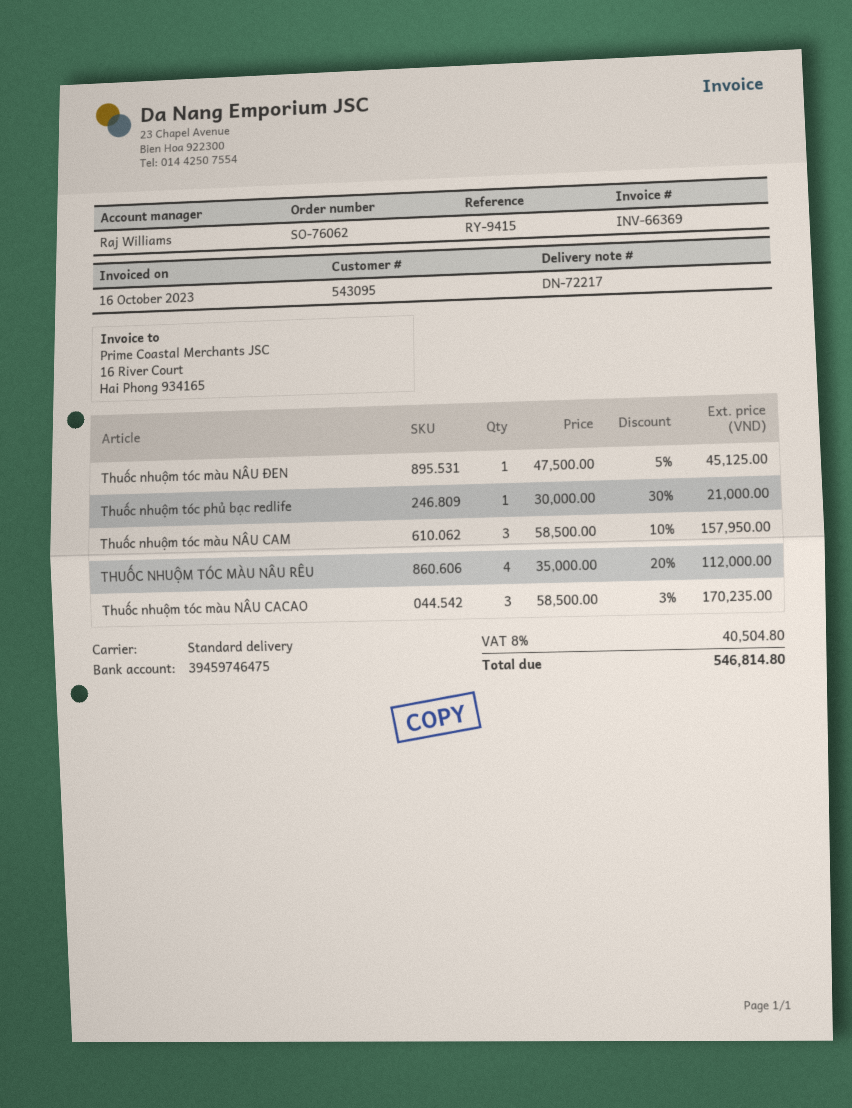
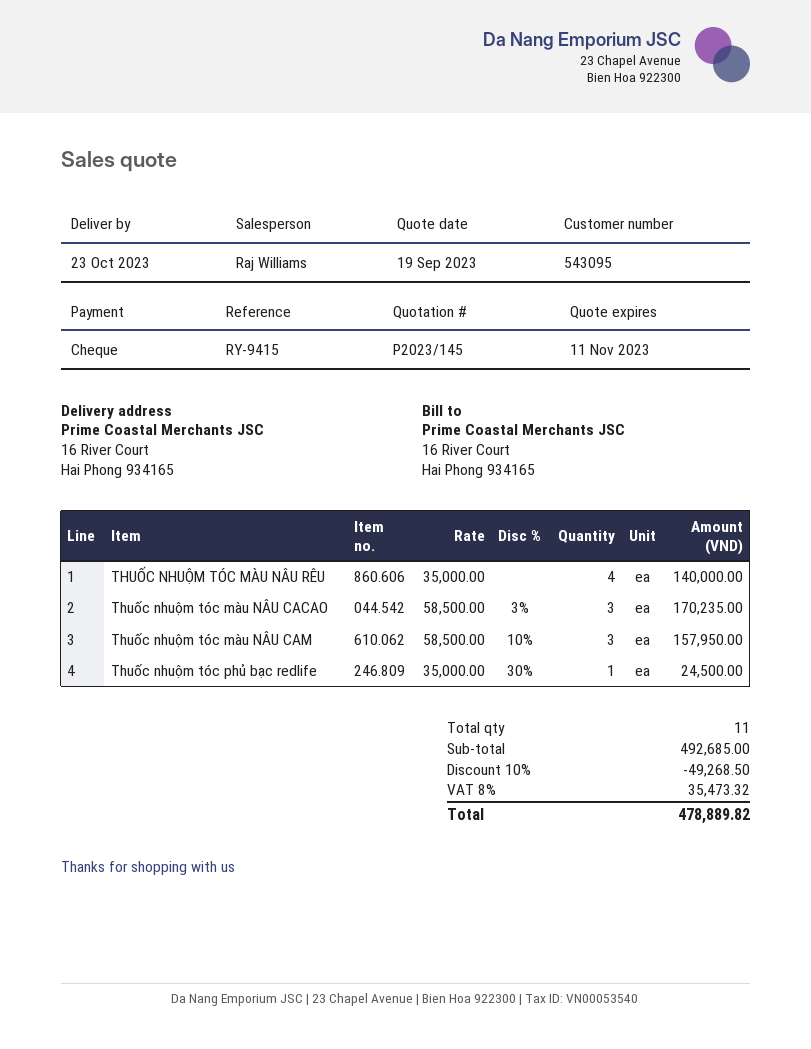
Thuốc nhuộm tóc màu NÂU ĐEN: 1 x 47500.00 - 5% = 45125.00 -> none
Thuốc nhuộm tóc phủ bạc redlife: 1 x 30000.00 - 30% = 21000.00 -> 1 x 35000.00 - 30% = 24500.00
THUỐC NHUỘM TÓC MÀU NÂU RÊU: 4 x 35000.00 - 20% = 112000.00 -> 4 x 35000.00 = 140000.00
discount: none -> 10% = 49268.50
tax: 8% = 40504.80 -> 8% = 35473.32
total: 546814.80 -> 478889.82

